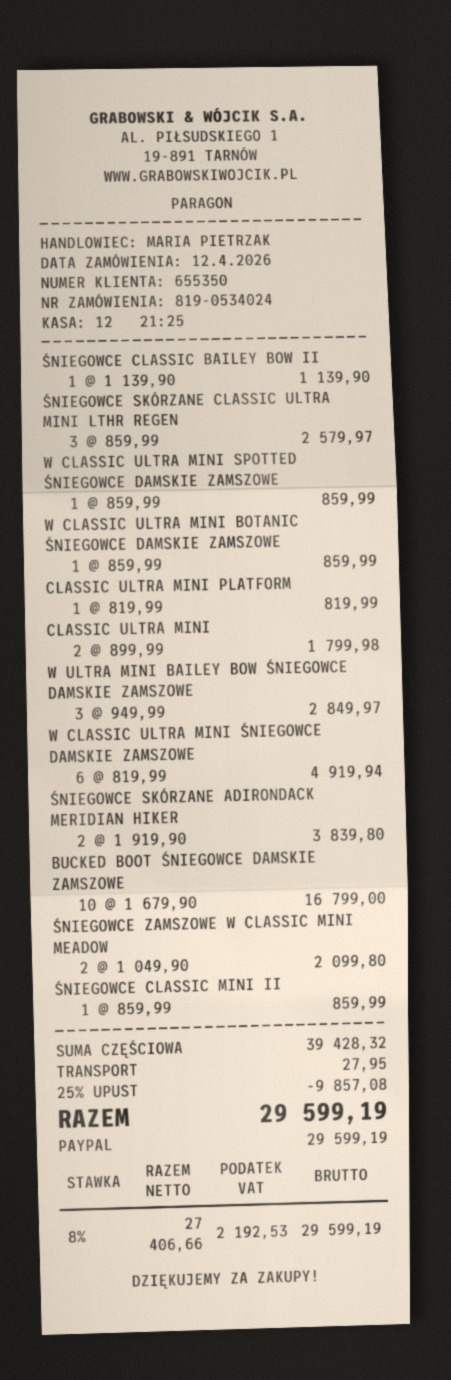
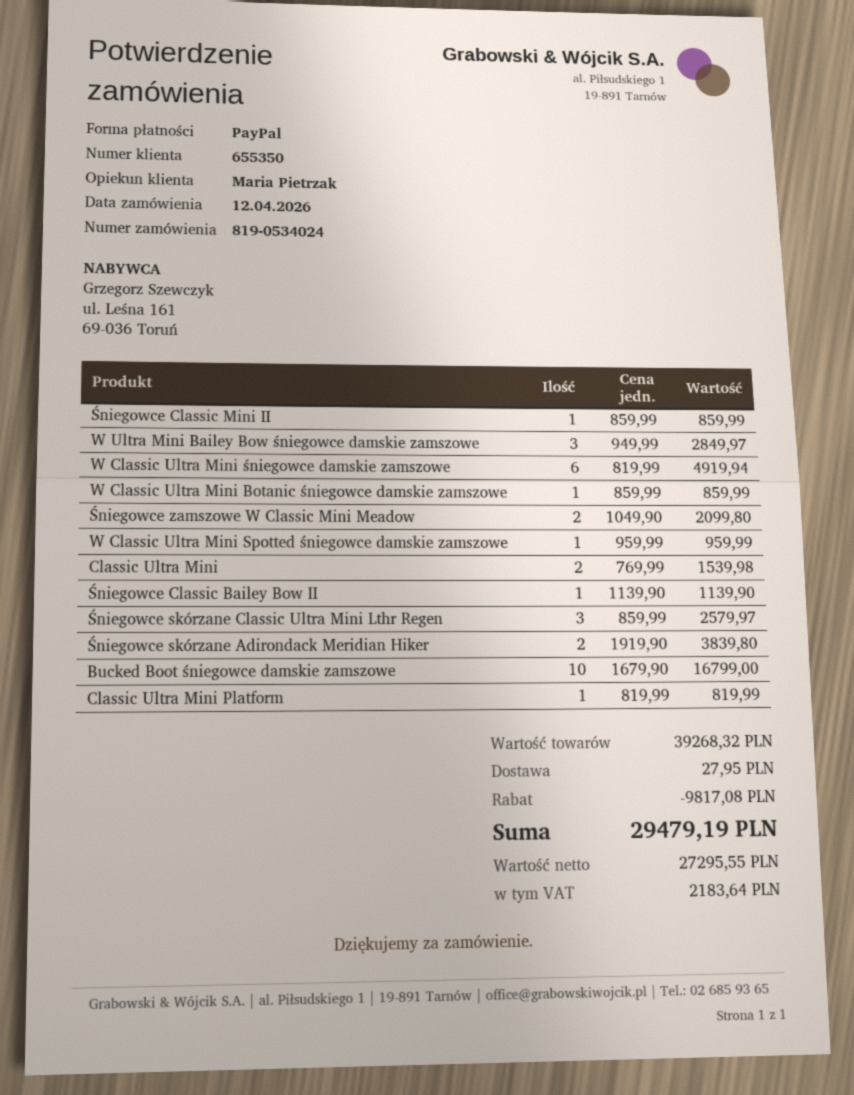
W CLASSIC ULTRA MINI SPOTTED ŚNIEGOWCE DAMSKIE ZAMSZOWE: 1 x 859.99 = 859.99 -> 1 x 959.99 = 959.99
CLASSIC ULTRA MINI: 2 x 899.99 = 1799.98 -> 2 x 769.99 = 1539.98
subtotal: 39428.32 -> 39268.32
discount: 9857.08 -> 9817.08
net: 27406.66 -> 27295.55
tax: 2192.53 -> 2183.64
total: 29599.19 -> 29479.19

